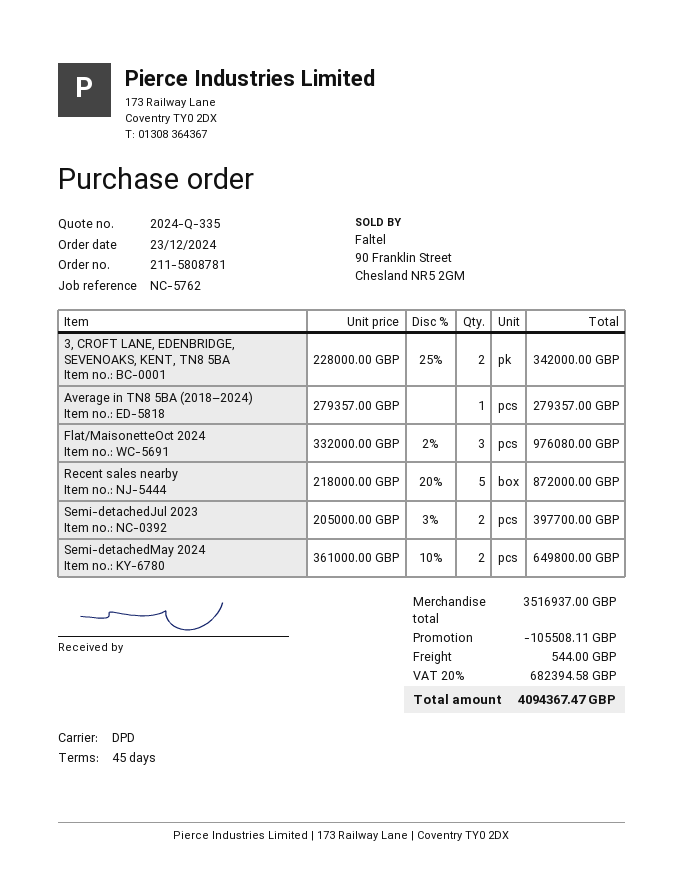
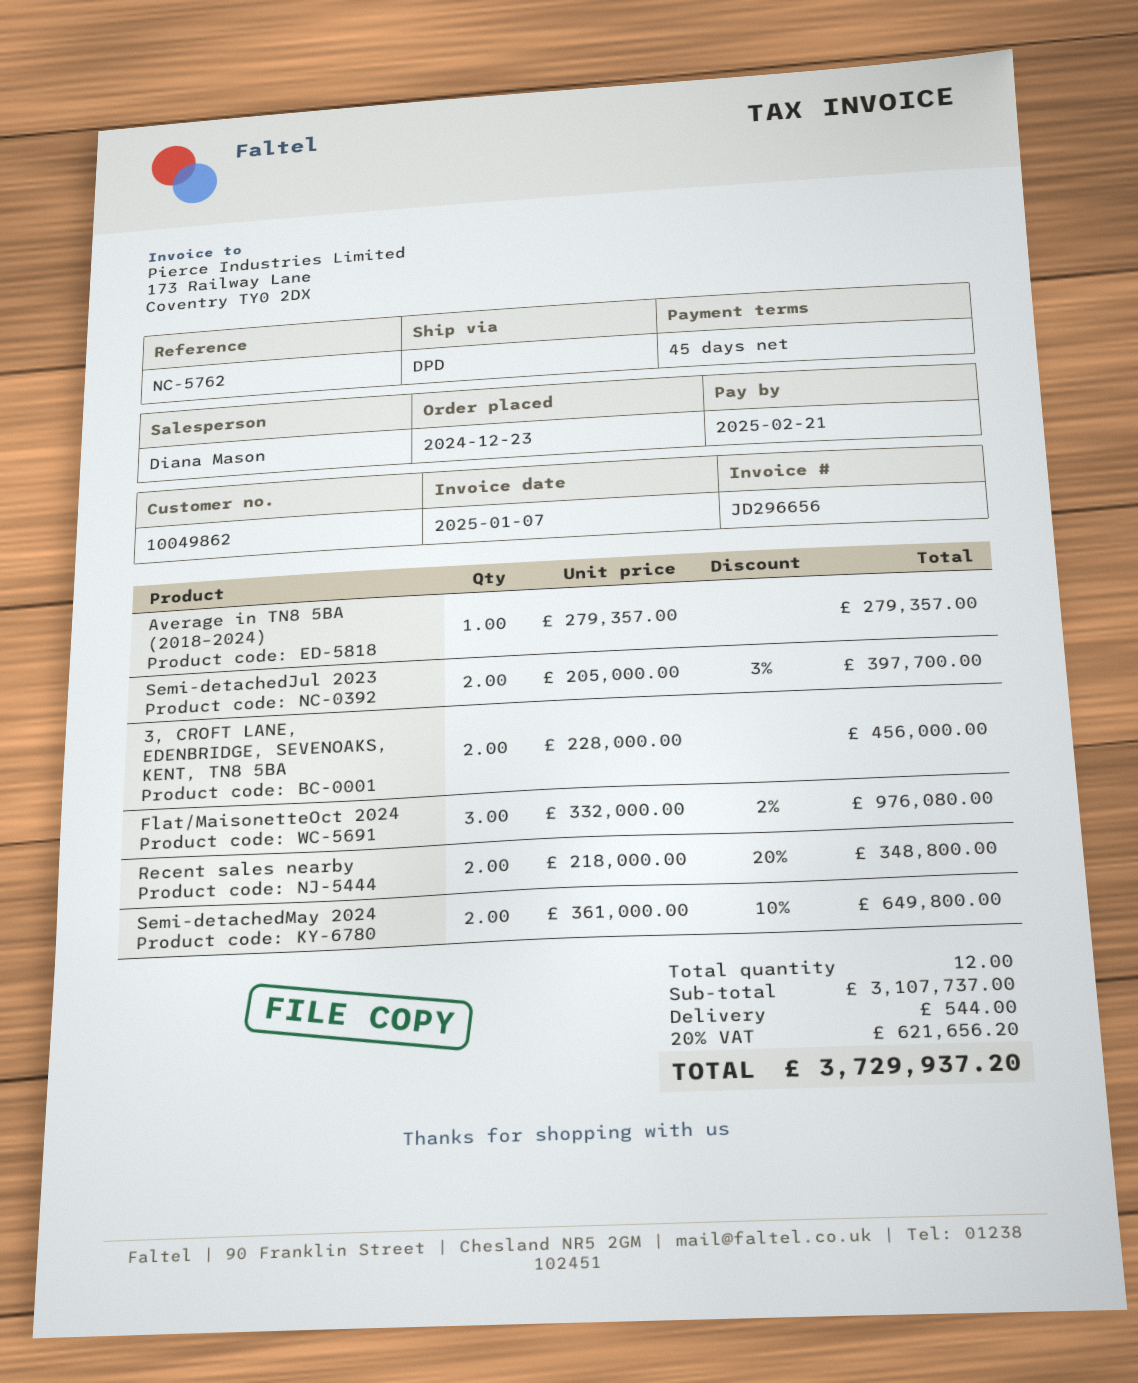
3, CROFT LANE, EDENBRIDGE, SEVENOAKS, KENT, TN8 5BA: 2 x 228000.00 - 25% = 342000.00 -> 2 x 228000.00 = 456000.00
Recent sales nearby: 5 x 218000.00 - 20% = 872000.00 -> 2 x 218000.00 - 20% = 348800.00
subtotal: 3516937.00 -> 3107737.00
discount: 105508.11 -> none
tax: 20% = 682394.58 -> 20% = 621656.20
total: 4094367.47 -> 3729937.20

